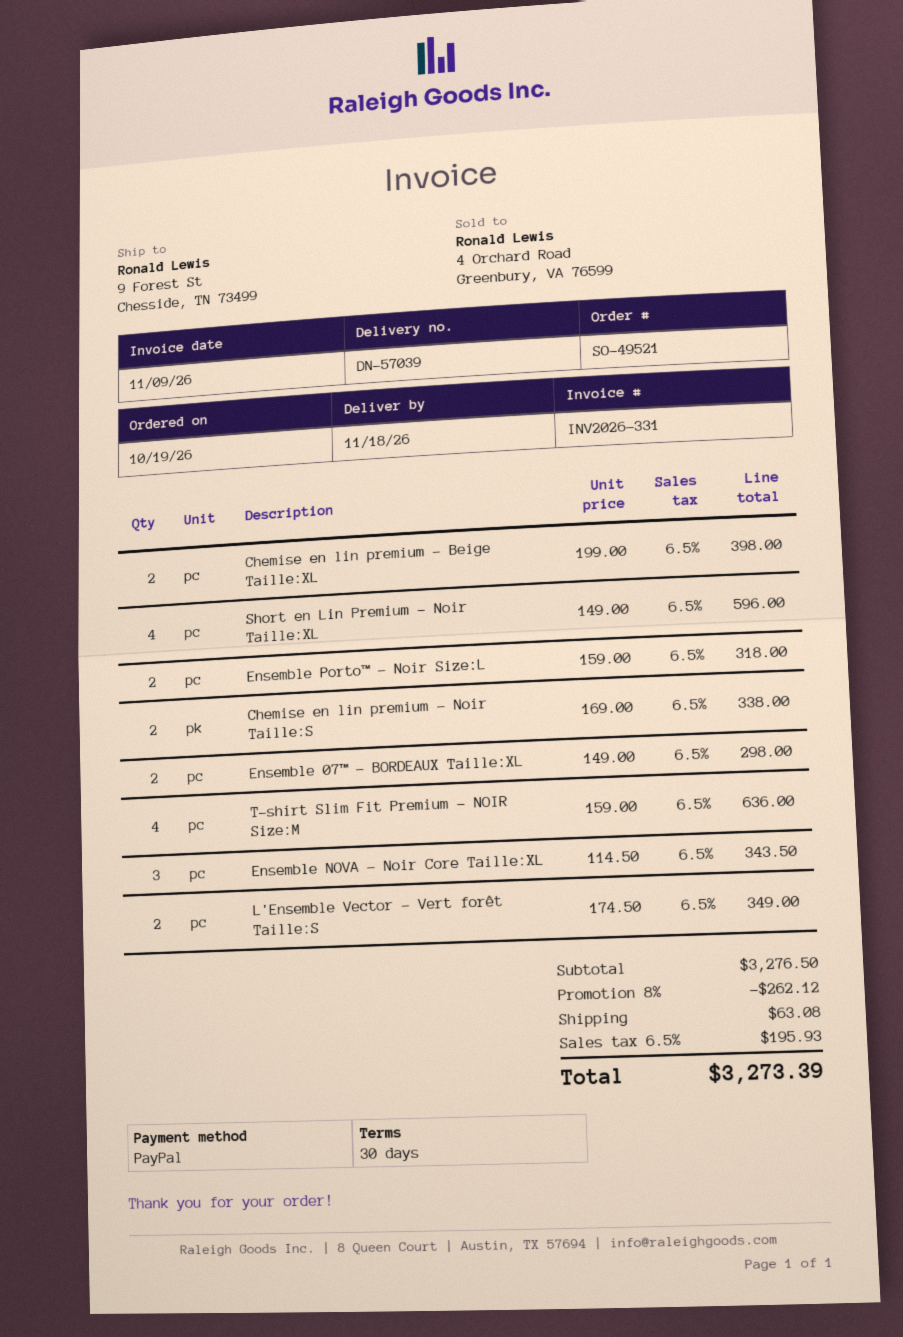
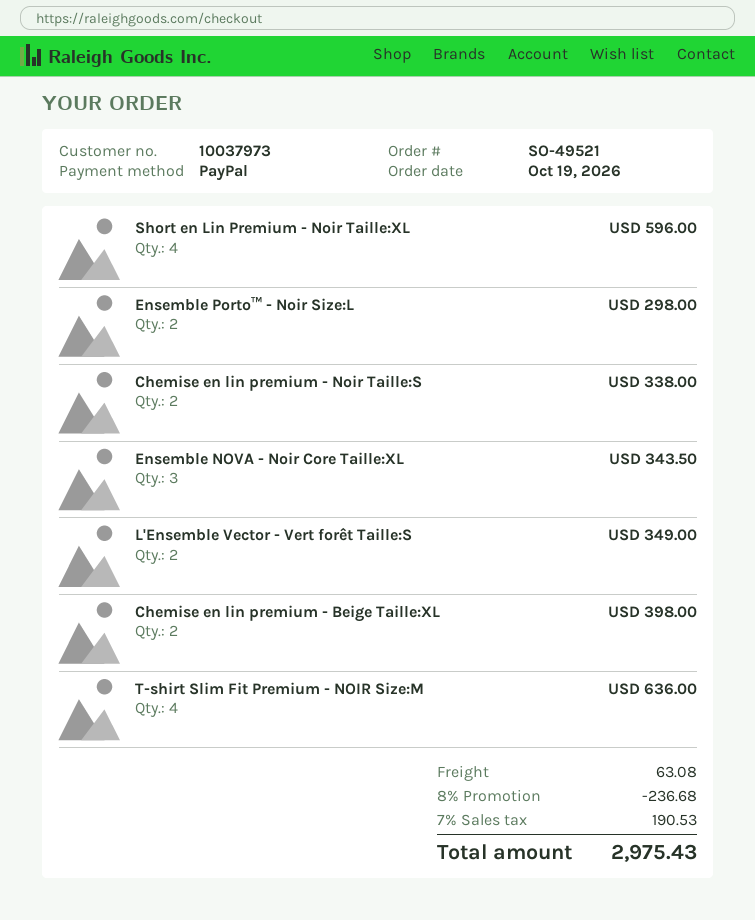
Ensemble Porto™ - Noir Size:L: 2 for 318.00 -> 2 for 298.00
Ensemble 07™ - BORDEAUX Taille:XL: 2 for 298.00 -> none
discount: 8% = 262.12 -> 8% = 236.68
tax: 6.5% = 195.93 -> 7% = 190.53
total: 3273.39 -> 2975.43

